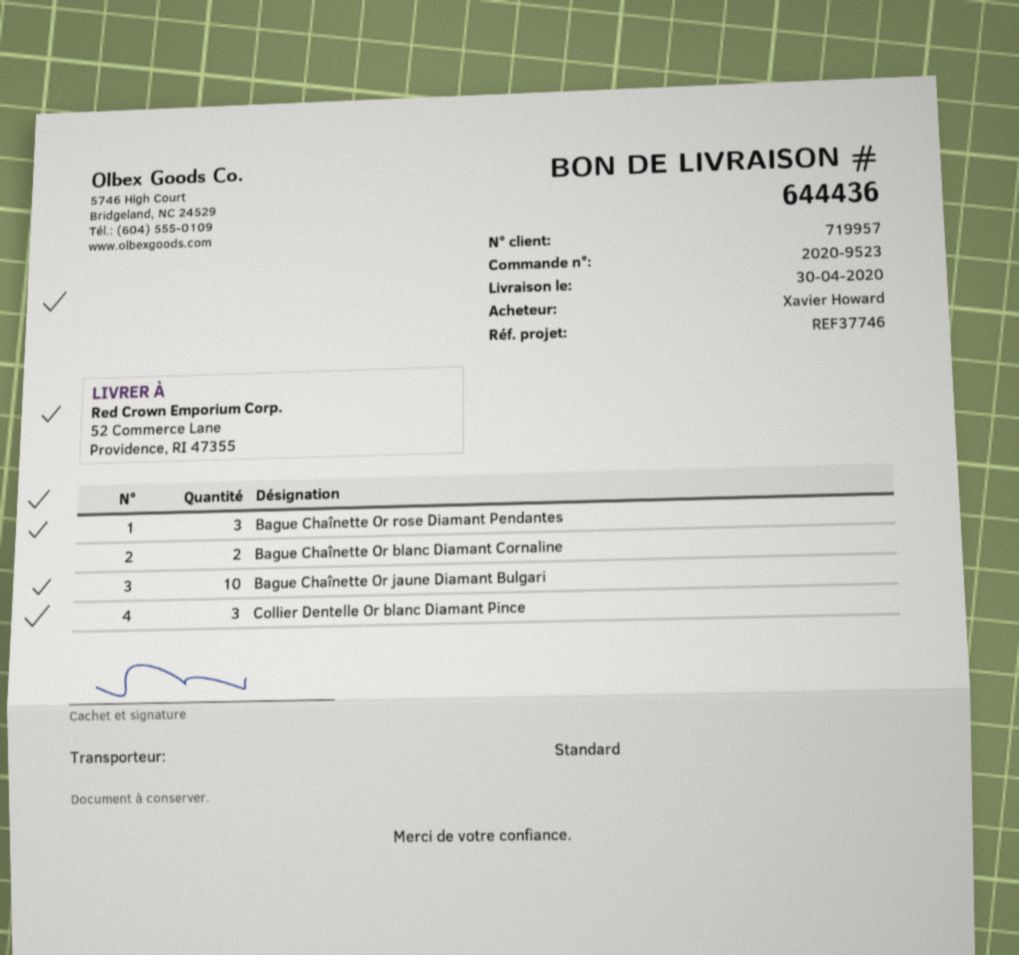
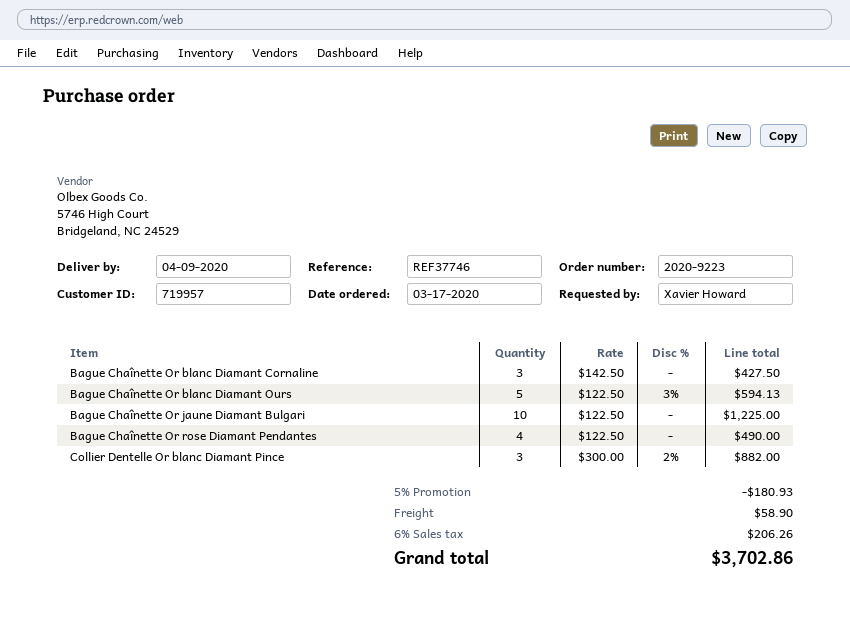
order number: 2020-9523 -> 2020-9223
delivery date: 2020-04-30 -> 2020-04-09
Bague Chaînette Or rose Diamant Pendantes: 3 -> 4
Bague Chaînette Or blanc Diamant Cornaline: 2 -> 3
Bague Chaînette Or blanc Diamant Ours: none -> 5

